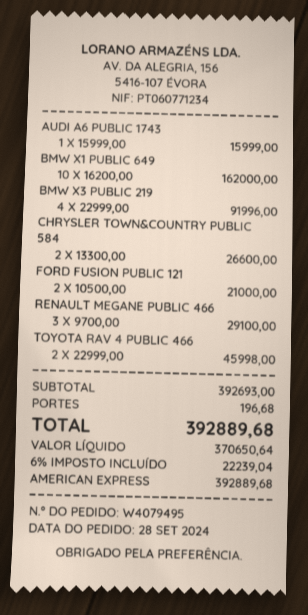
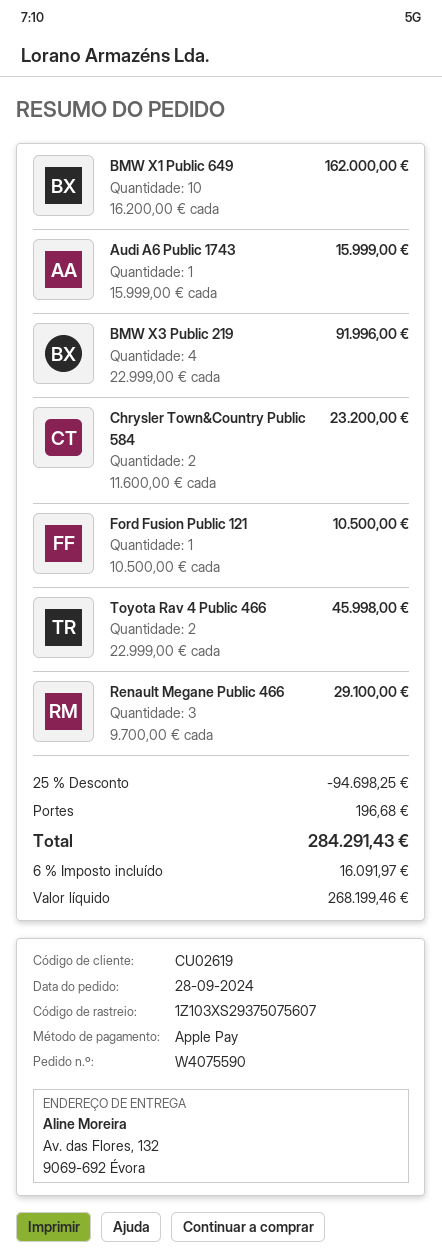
order number: W4079495 -> W4075590
payment method: American Express -> Apple Pay
CHRYSLER TOWN&COUNTRY PUBLIC 584: 2 x 13300.00 = 26600.00 -> 2 x 11600.00 = 23200.00
FORD FUSION PUBLIC 121: 2 x 10500.00 = 21000.00 -> 1 x 10500.00 = 10500.00
discount: none -> 25% = 94698.25
net: 370650.64 -> 268199.46
tax: 6% = 22239.04 -> 6% = 16091.97
total: 392889.68 -> 284291.43

